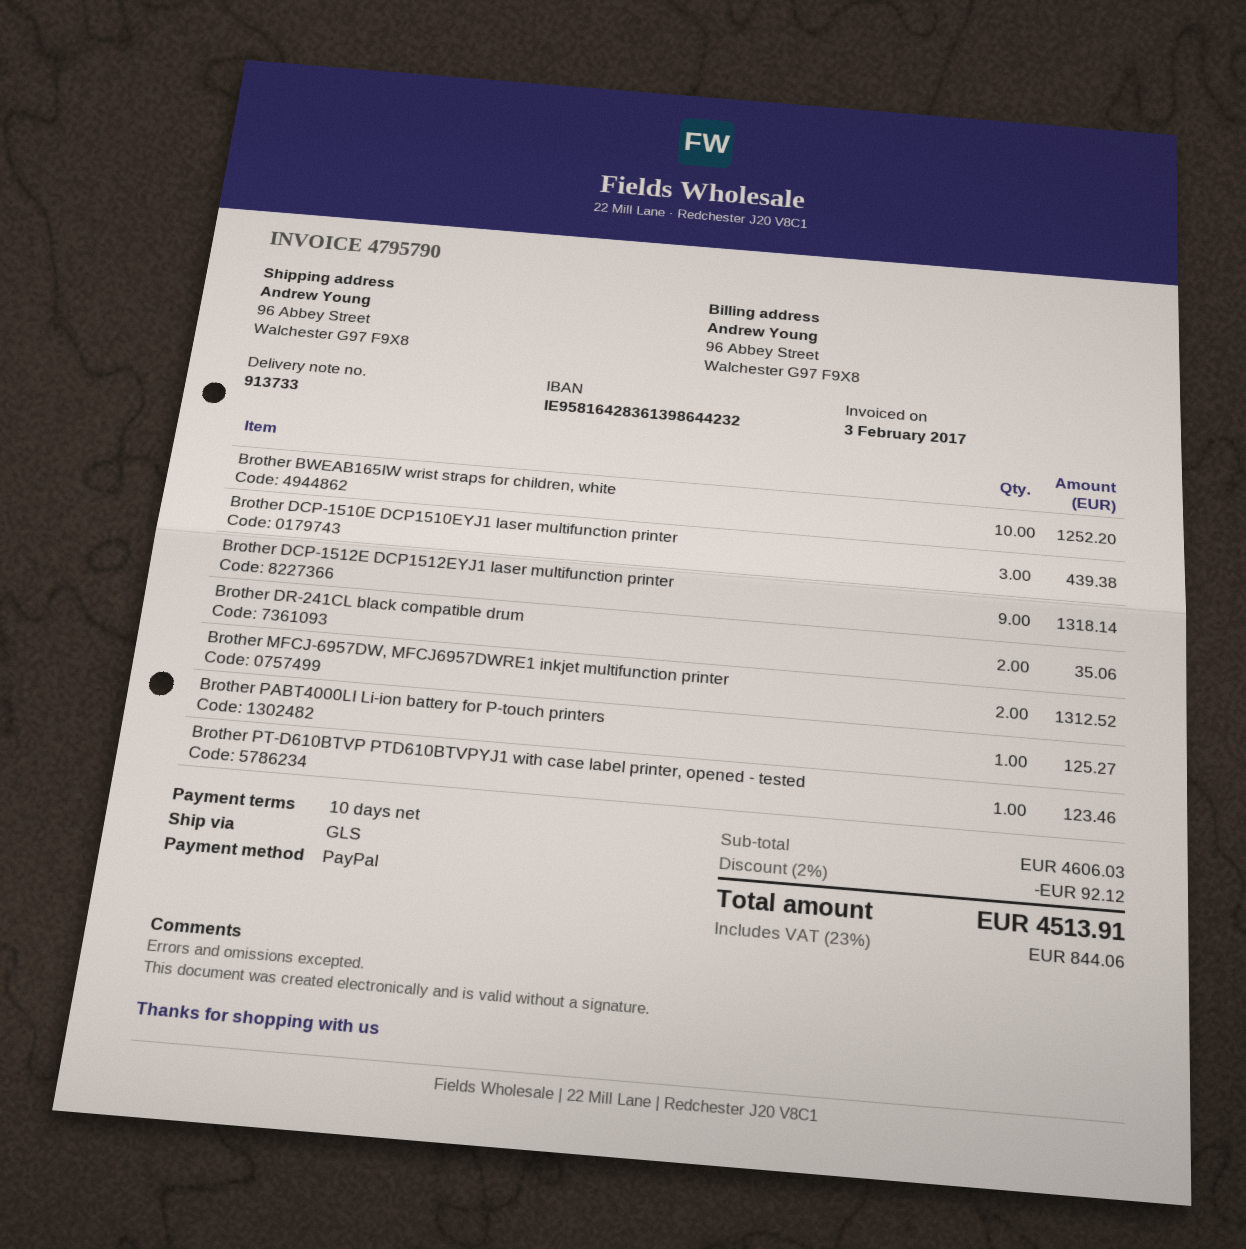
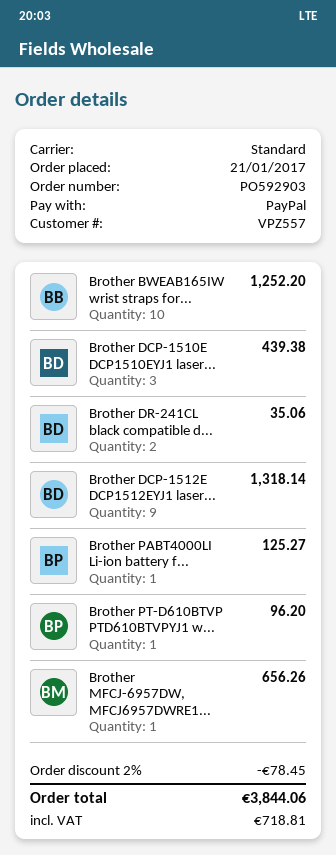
shipping method: GLS -> standard
Brother MFCJ-6957DW, MFCJ6957DWRE1 inkjet multifunction printer: 2 for 1312.52 -> 1 for 656.26
Brother PT-D610BTVP PTD610BTVPYJ1 with case label printer, opened - tested: 1 for 123.46 -> 1 for 96.20
discount: 2% = 92.12 -> 2% = 78.45
tax: 844.06 -> 718.81
total: 4513.91 -> 3844.06

